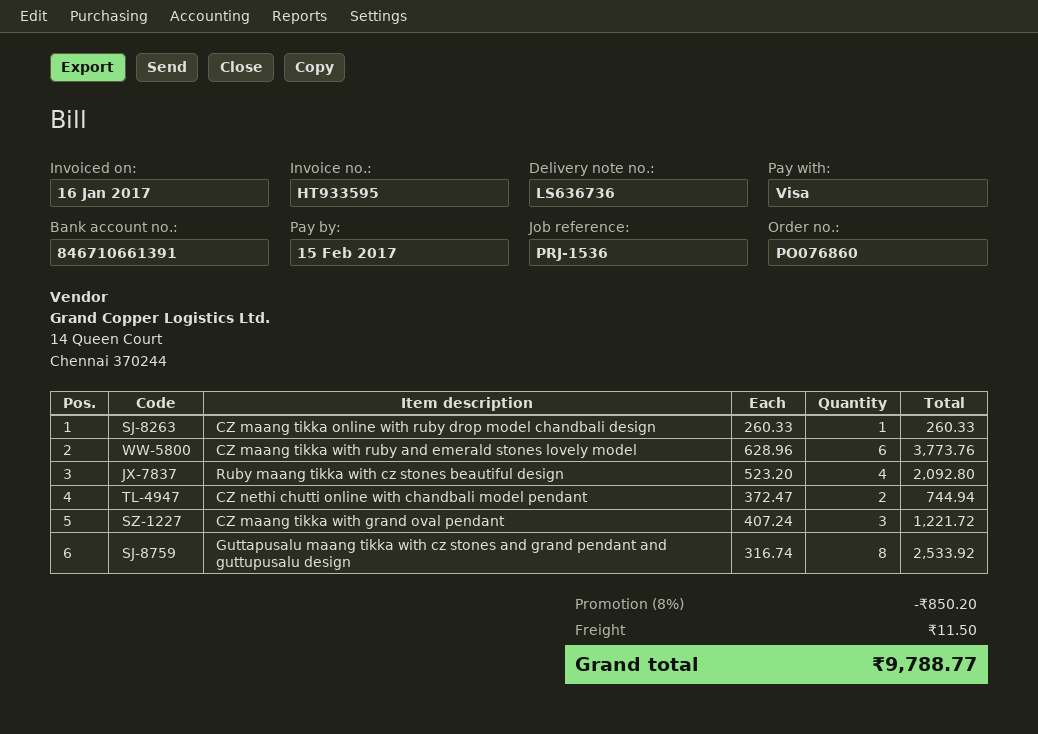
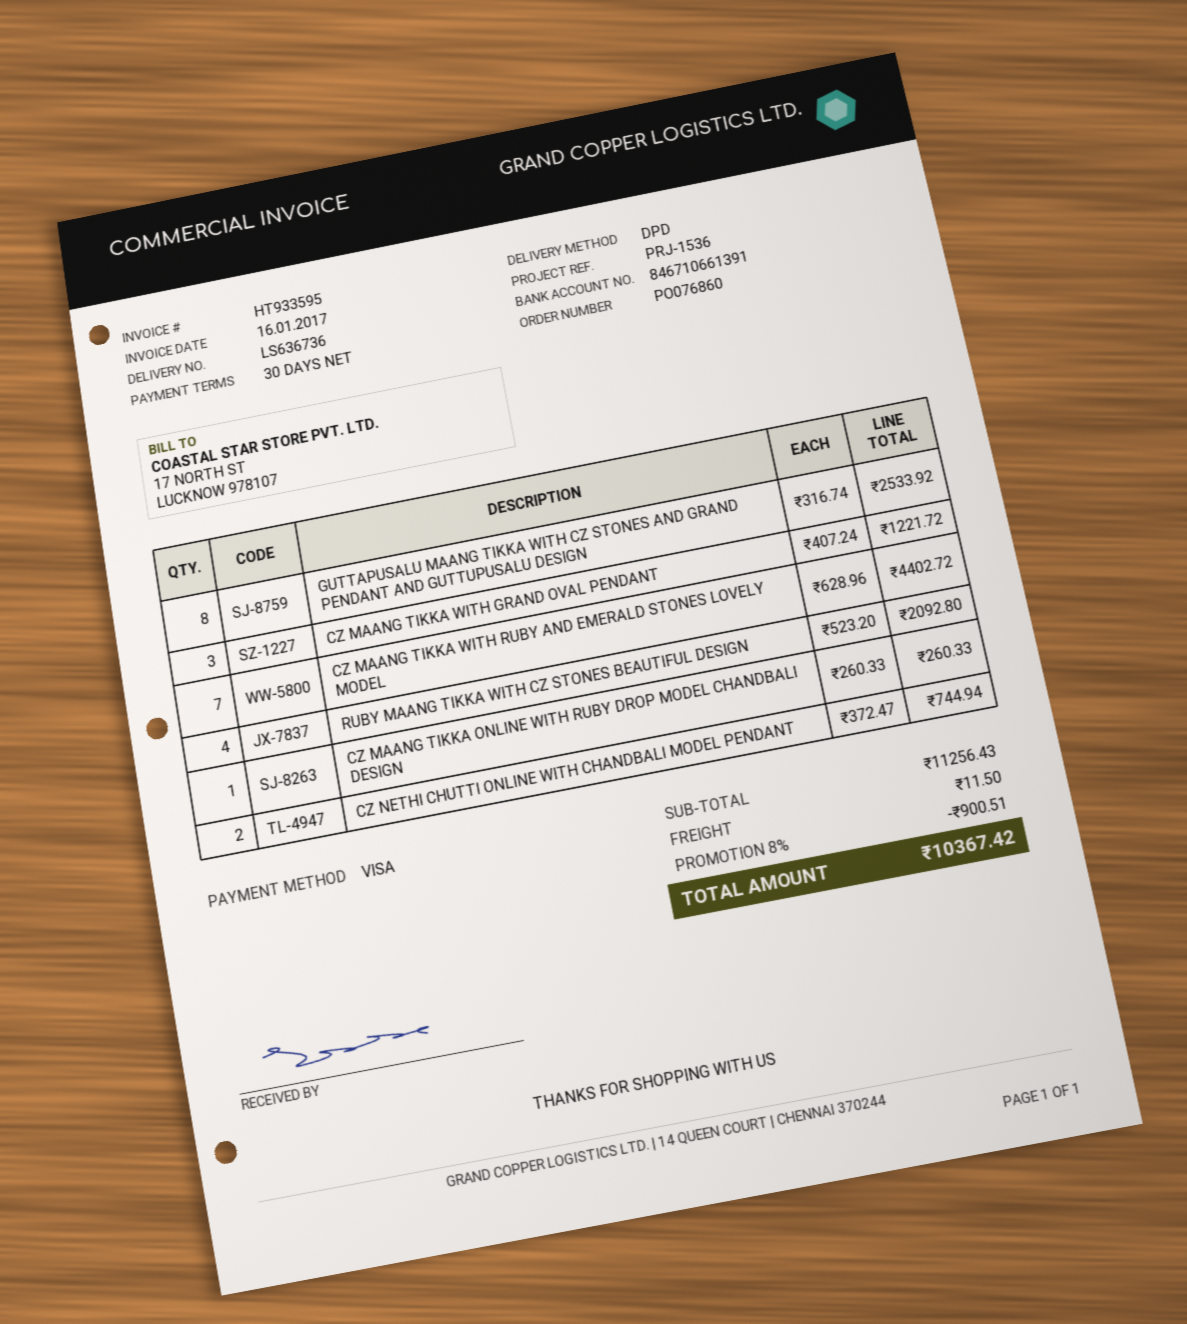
CZ maang tikka with ruby and emerald stones lovely model: 6 x 628.96 = 3773.76 -> 7 x 628.96 = 4402.72
discount: 8% = 850.20 -> 8% = 900.51
total: 9788.77 -> 10367.42

